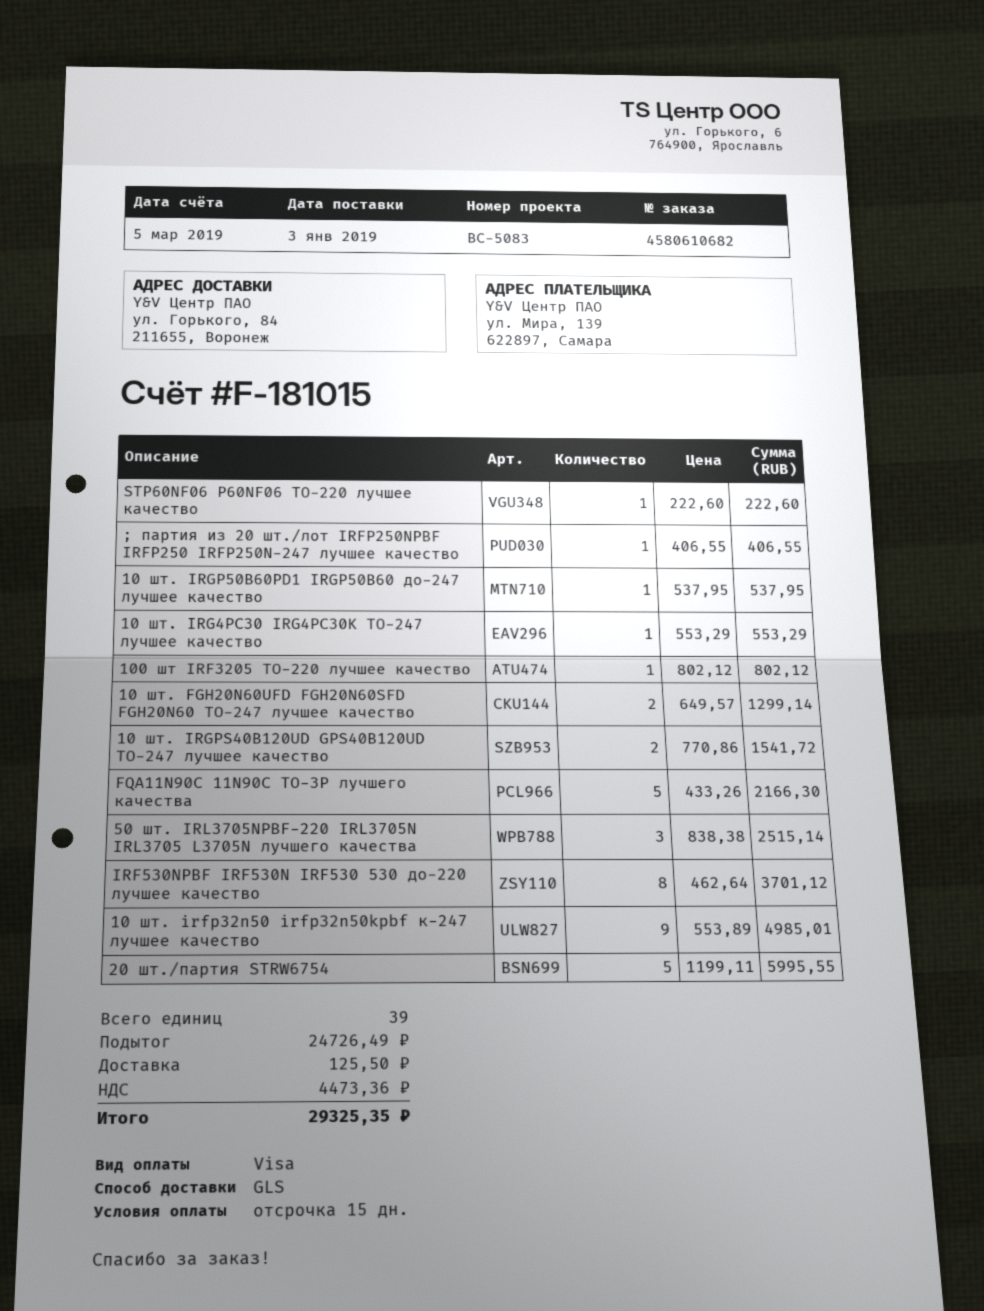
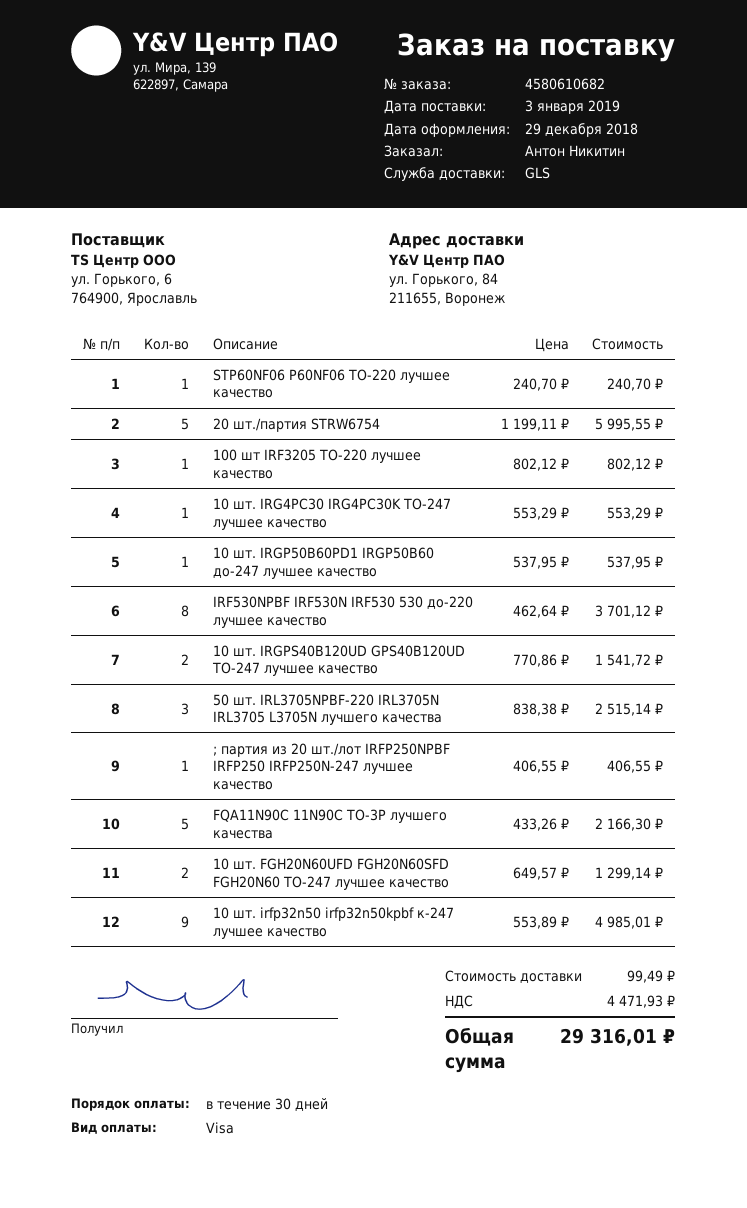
payment terms: 15 days -> 30 days
STP60NF06 P60NF06 TO-220 лучшее качество: 1 x 222.60 = 222.60 -> 1 x 240.70 = 240.70
shipping: 125.50 -> 99.49
tax: 4473.36 -> 4471.93
total: 29325.35 -> 29316.01

